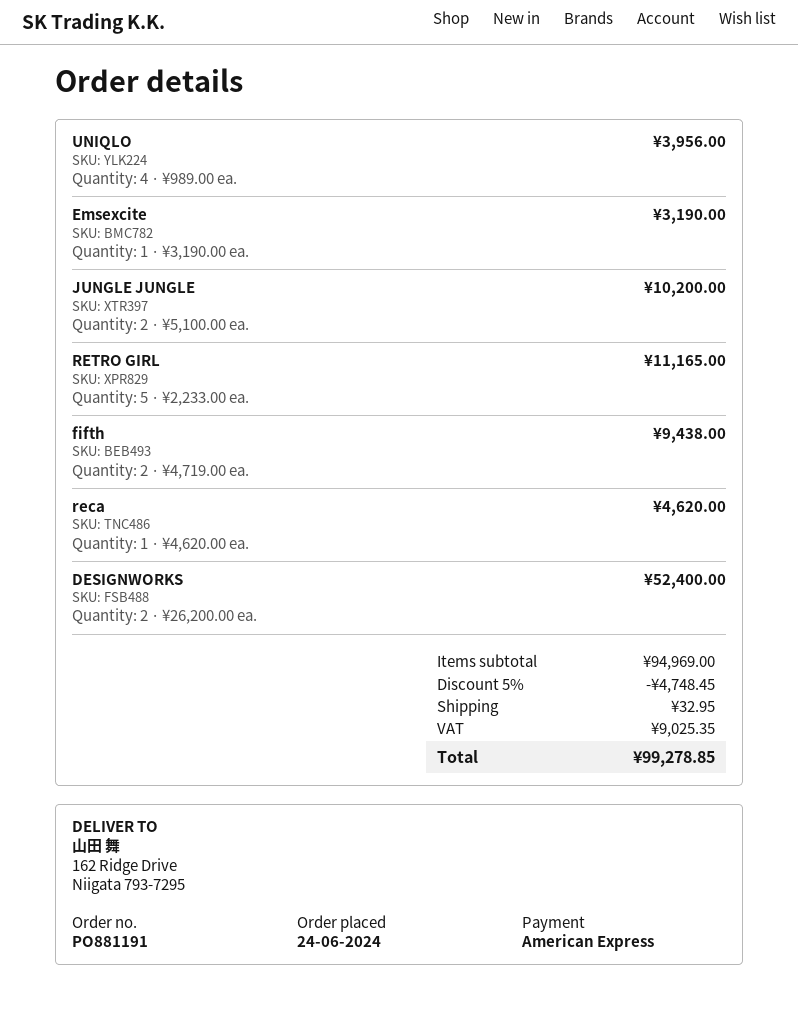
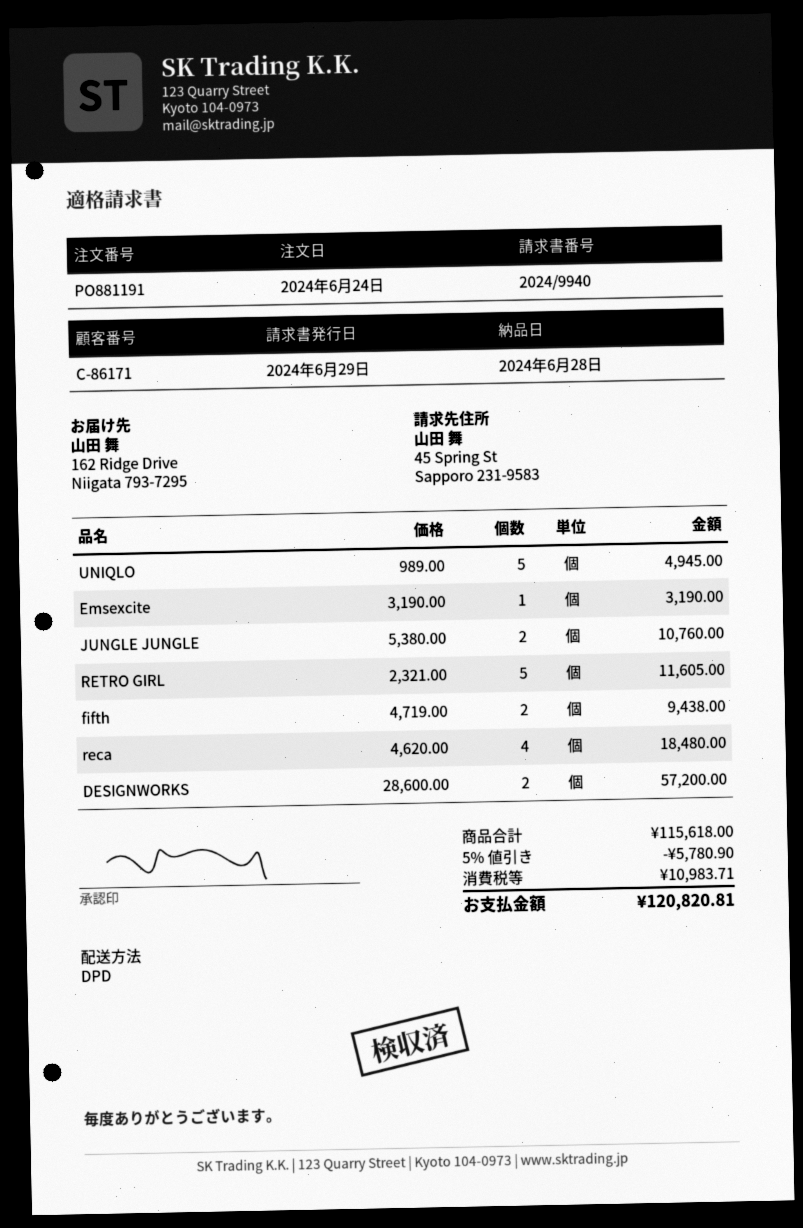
UNIQLO: 4 x 989.00 = 3956.00 -> 5 x 989.00 = 4945.00
JUNGLE JUNGLE: 2 x 5100.00 = 10200.00 -> 2 x 5380.00 = 10760.00
RETRO GIRL: 5 x 2233.00 = 11165.00 -> 5 x 2321.00 = 11605.00
reca: 1 x 4620.00 = 4620.00 -> 4 x 4620.00 = 18480.00
DESIGNWORKS: 2 x 26200.00 = 52400.00 -> 2 x 28600.00 = 57200.00
subtotal: 94969.00 -> 115618.00
discount: 5% = 4748.45 -> 5% = 5780.90
shipping: 32.95 -> none
tax: 9025.35 -> 10983.71
total: 99278.85 -> 120820.81

